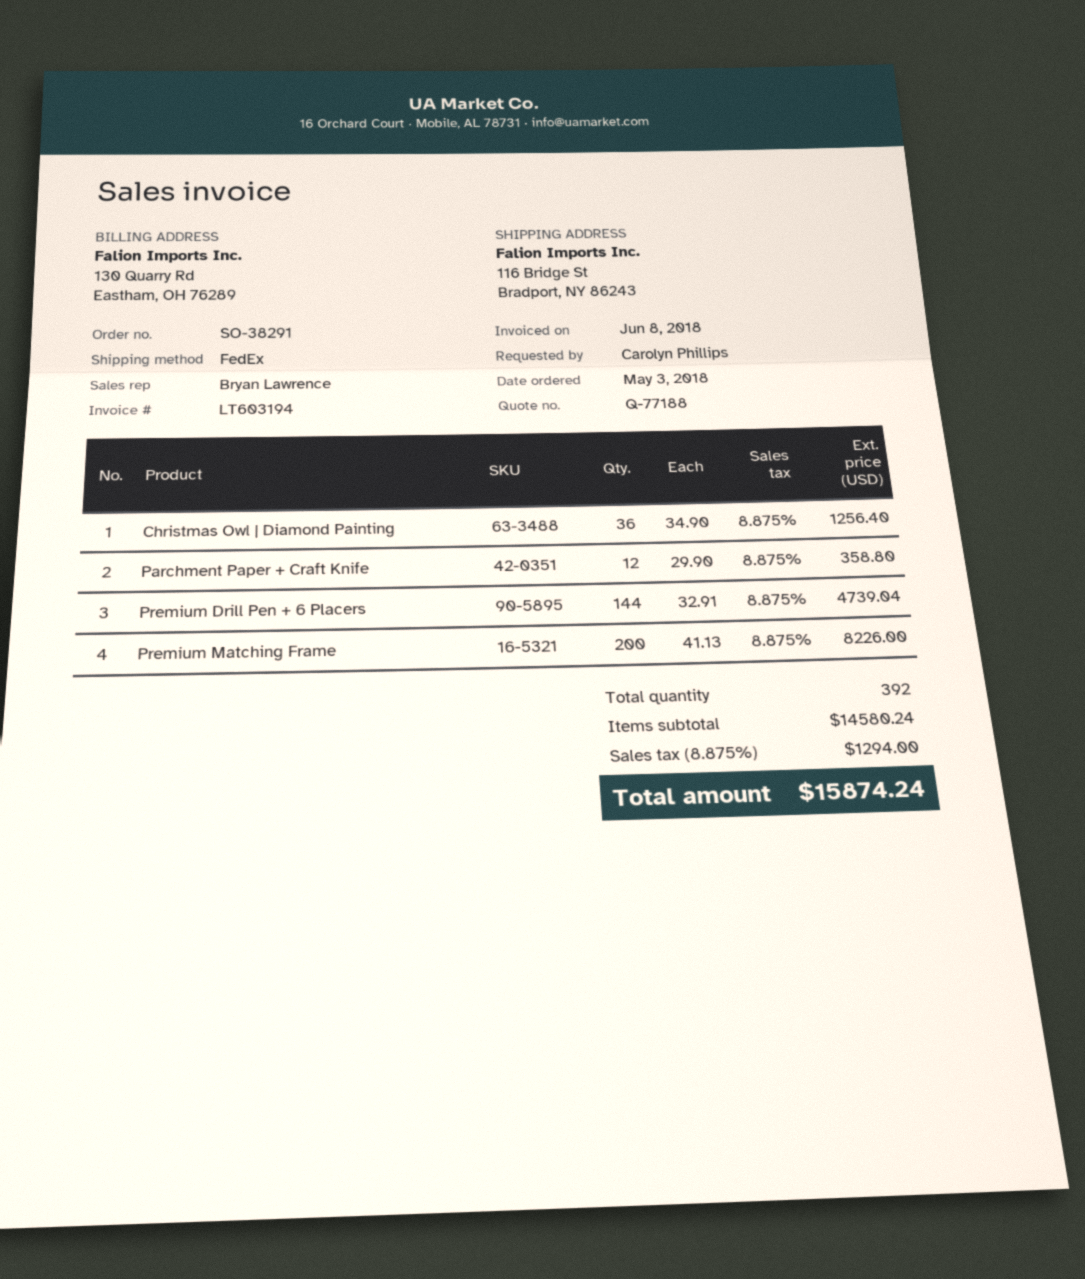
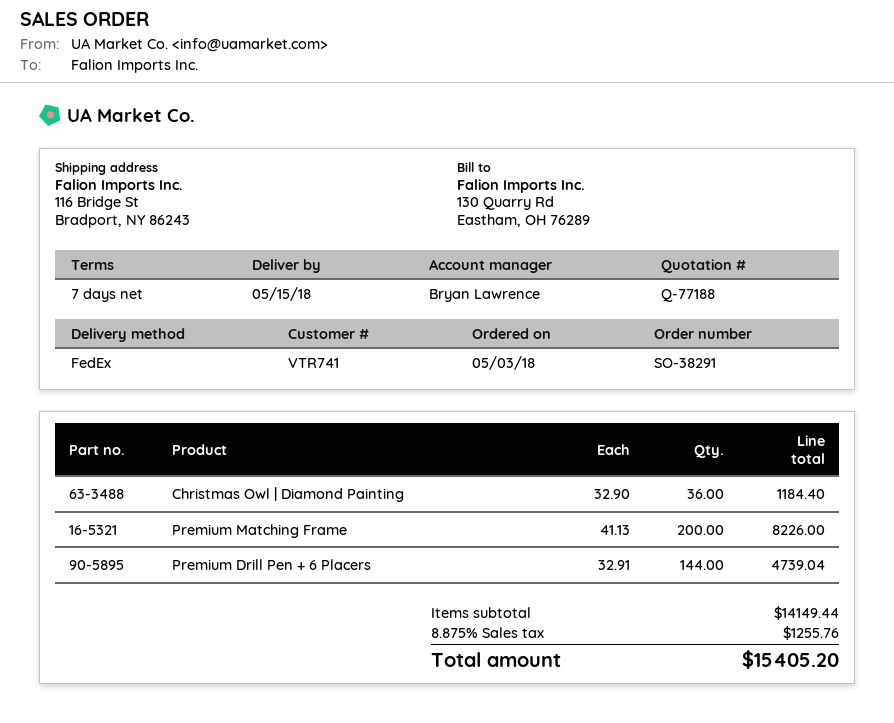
Christmas Owl | Diamond Painting: 36 x 34.90 = 1256.40 -> 36 x 32.90 = 1184.40
Parchment Paper + Craft Knife: 12 x 29.90 = 358.80 -> none
subtotal: 14580.24 -> 14149.44
tax: 8.875% = 1294.00 -> 8.875% = 1255.76
total: 15874.24 -> 15405.20

